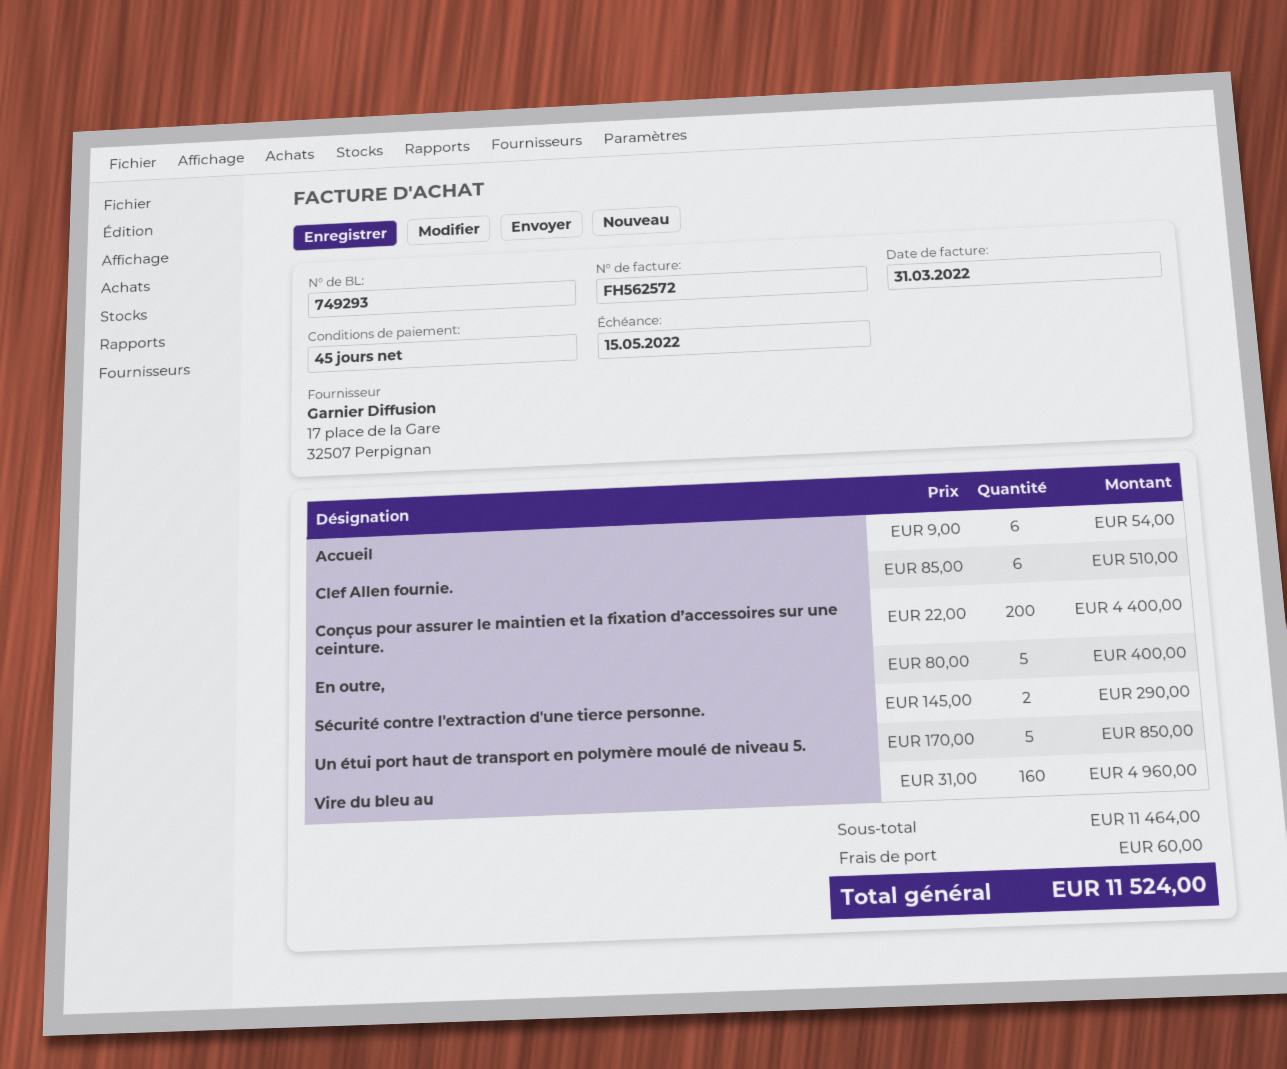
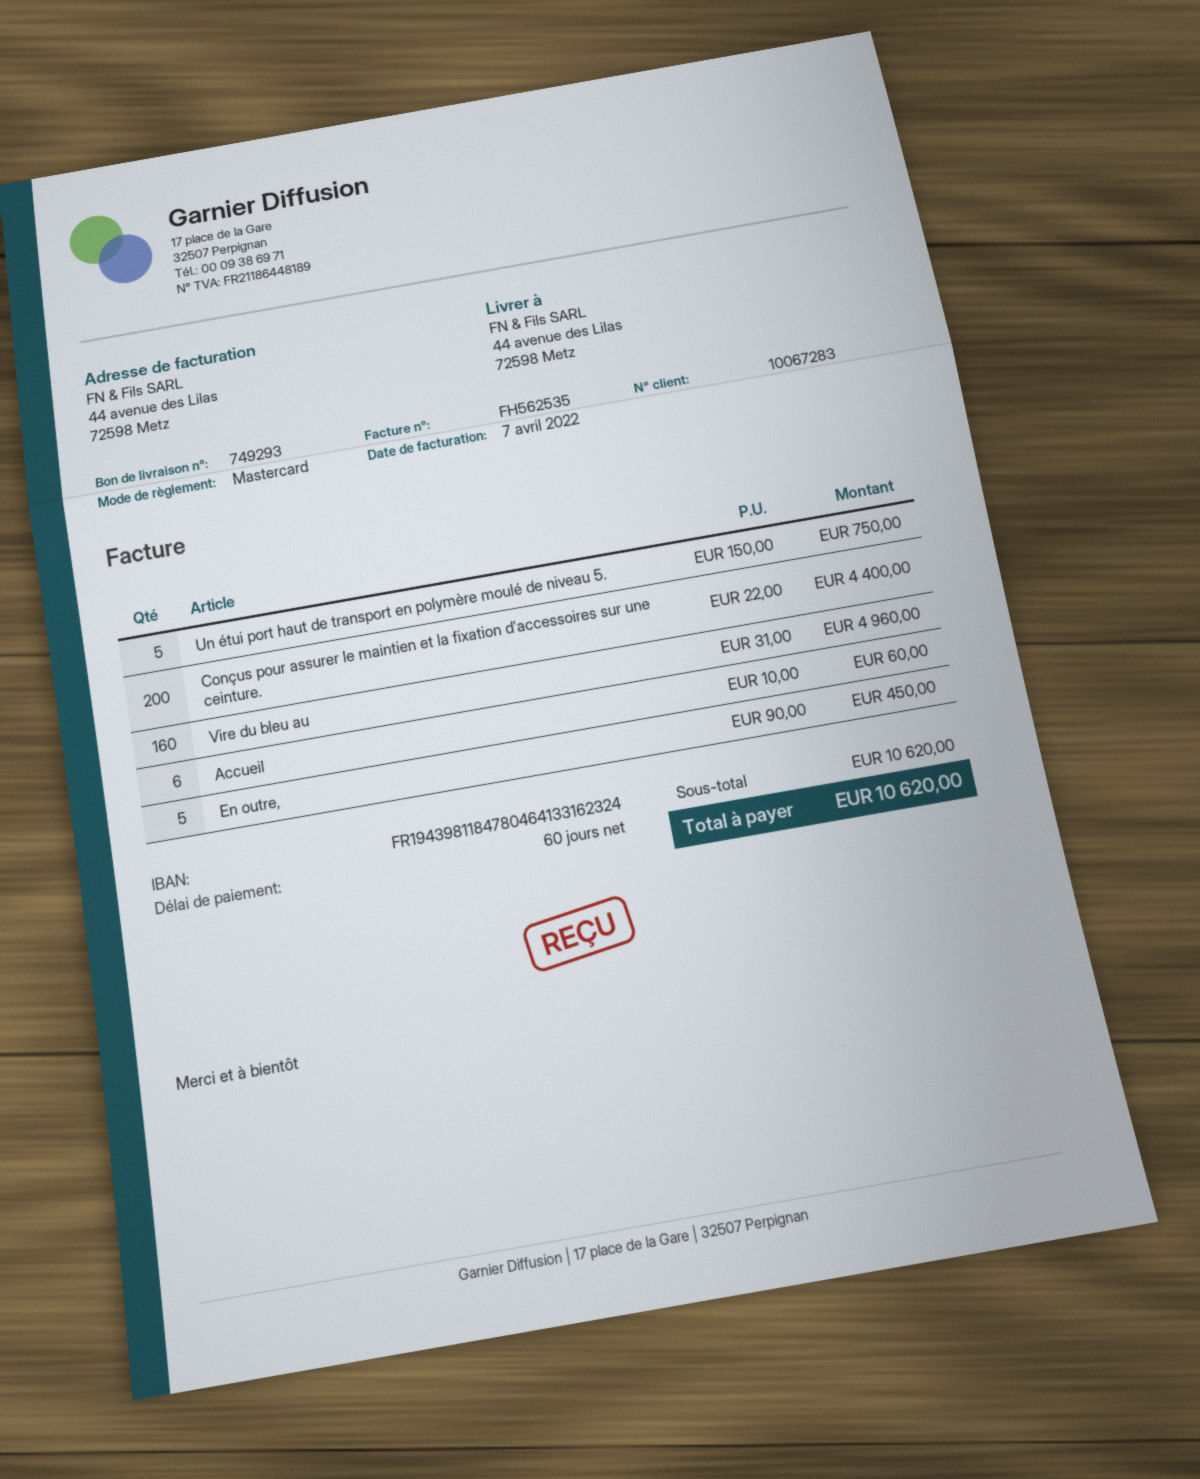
invoice number: FH562572 -> FH562535
invoice date: 2022-03-31 -> 2022-04-07
payment terms: 45 days -> 60 days
Accueil: 6 x 9.00 = 54.00 -> 6 x 10.00 = 60.00
Clef Allen fournie.: 6 x 85.00 = 510.00 -> none
En outre,: 5 x 80.00 = 400.00 -> 5 x 90.00 = 450.00
Sécurité contre l'extraction d'une tierce personne.: 2 x 145.00 = 290.00 -> none
Un étui port haut de transport en polymère moulé de niveau 5.: 5 x 170.00 = 850.00 -> 5 x 150.00 = 750.00
subtotal: 11464.00 -> 10620.00
shipping: 60.00 -> none
total: 11524.00 -> 10620.00

